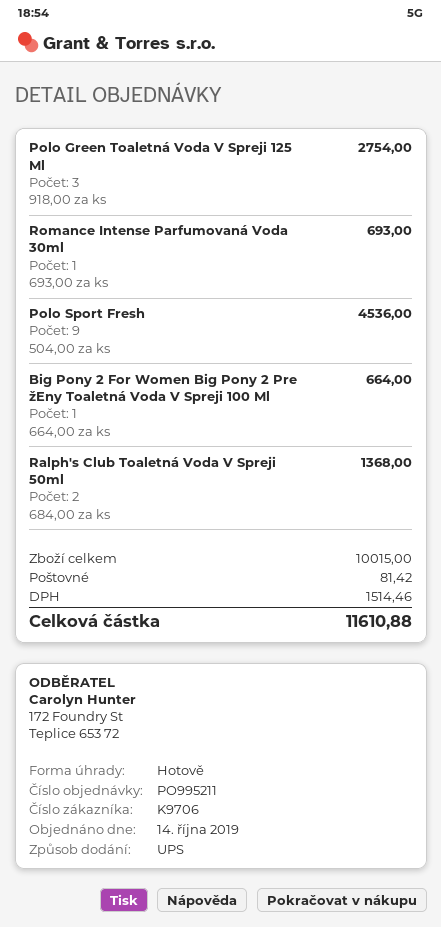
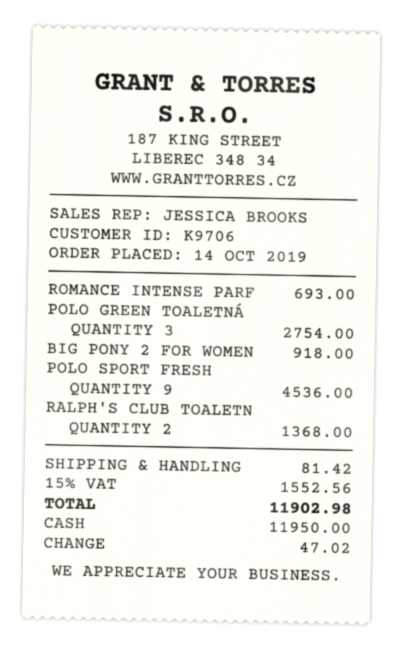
Big Pony 2 For Women Big Pony 2 Pre žEny Toaletná Voda V Spreji 100 Ml: 1 for 664.00 -> 1 for 918.00
tax: 1514.46 -> 1552.56
total: 11610.88 -> 11902.98

